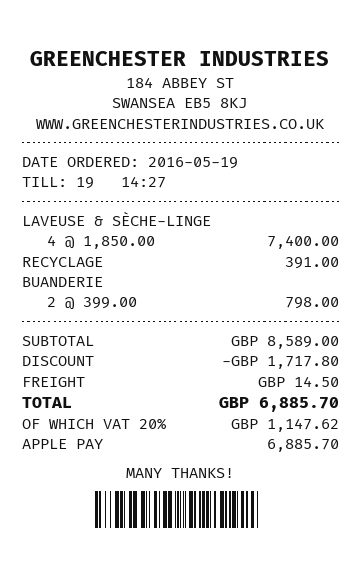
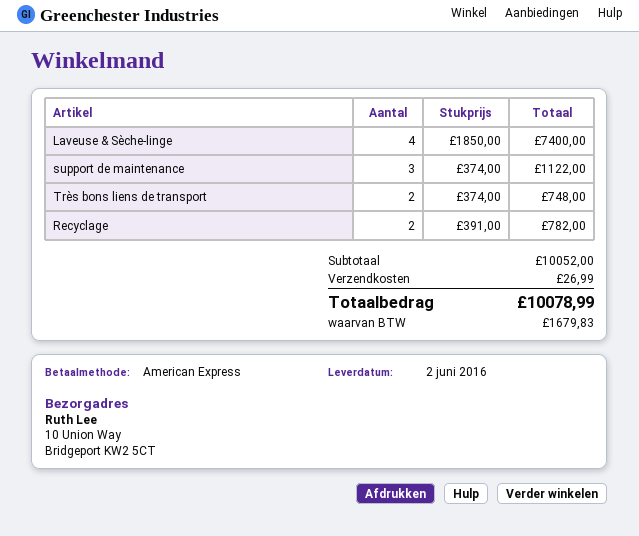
payment method: Apple Pay -> American Express
RECYCLAGE: 1 x 391.00 = 391.00 -> 2 x 391.00 = 782.00
BUANDERIE: 2 x 399.00 = 798.00 -> none
support de maintenance: none -> 3 x 374.00 = 1122.00
Très bons liens de transport: none -> 2 x 374.00 = 748.00
subtotal: 8589.00 -> 10052.00
discount: 1717.80 -> none
shipping: 14.50 -> 26.99
tax: 1147.62 -> 1679.83
total: 6885.70 -> 10078.99

